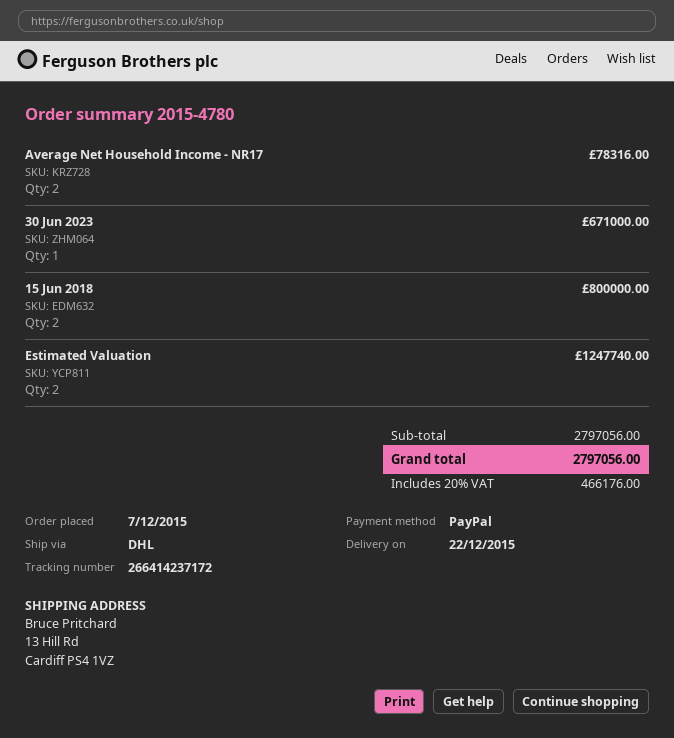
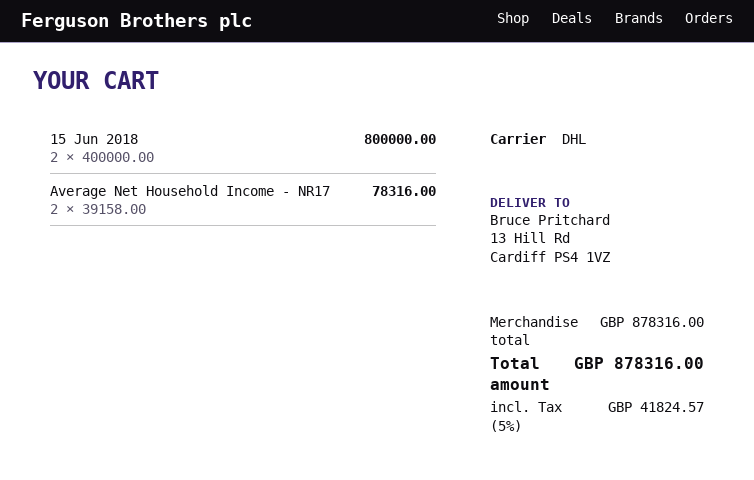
30 Jun 2023: 1 for 671000.00 -> none
Estimated Valuation: 2 for 1247740.00 -> none
subtotal: 2797056.00 -> 878316.00
tax: 20% = 466176.00 -> 5% = 41824.57
total: 2797056.00 -> 878316.00

